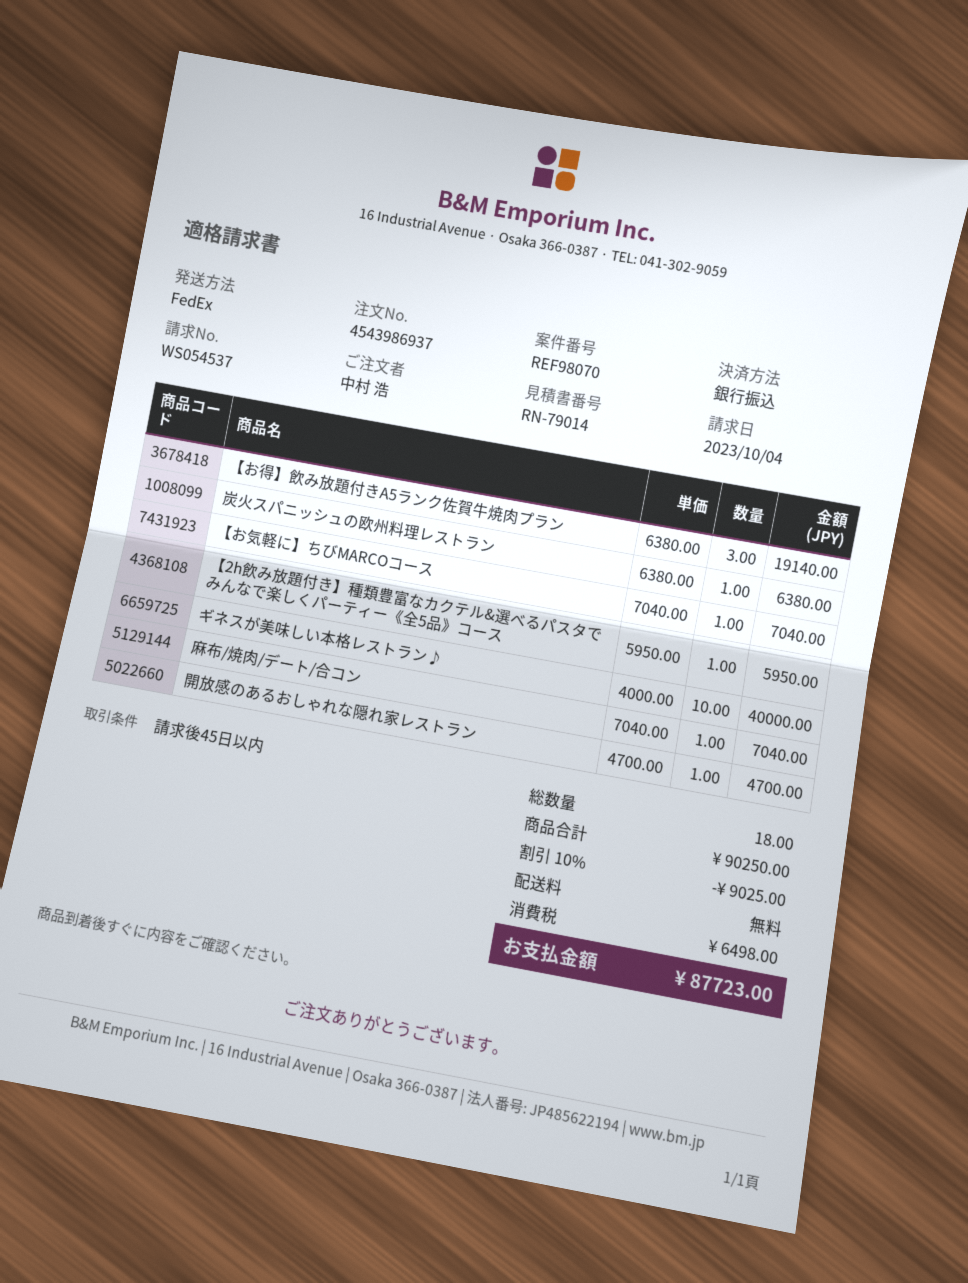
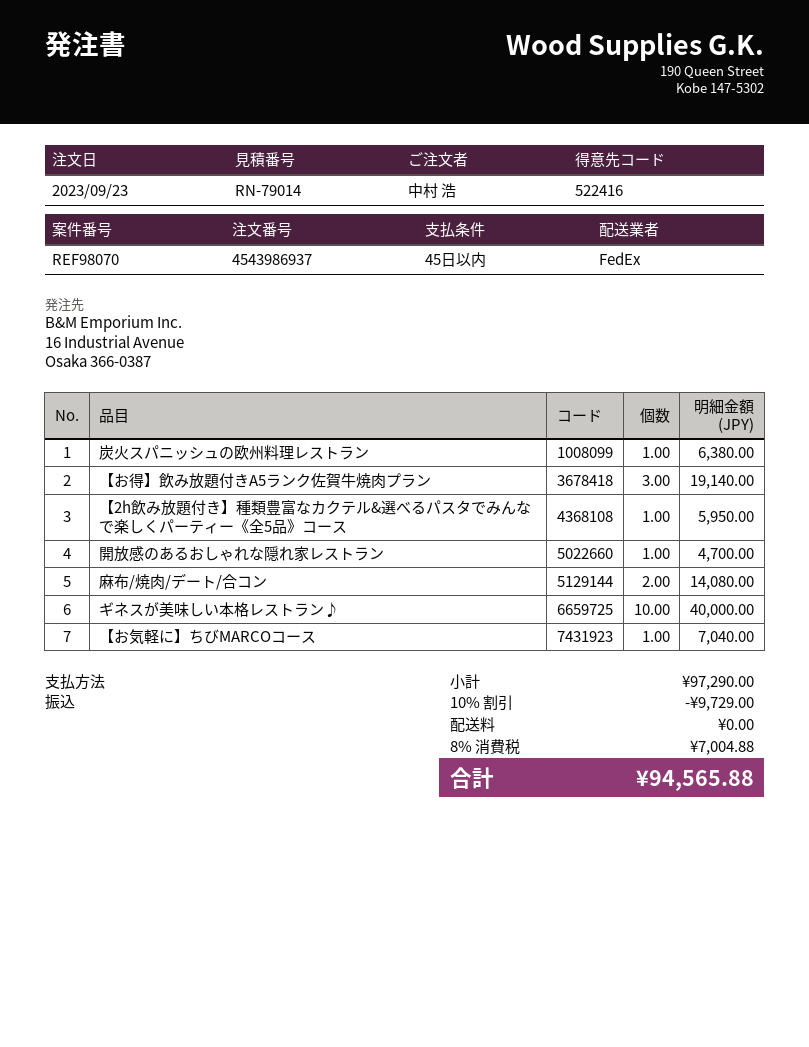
麻布/焼肉/デート/合コン: 1 for 7040.00 -> 2 for 14080.00
subtotal: 90250.00 -> 97290.00
discount: 10% = 9025.00 -> 10% = 9729.00
tax: 6498.00 -> 7004.88
total: 87723.00 -> 94565.88

